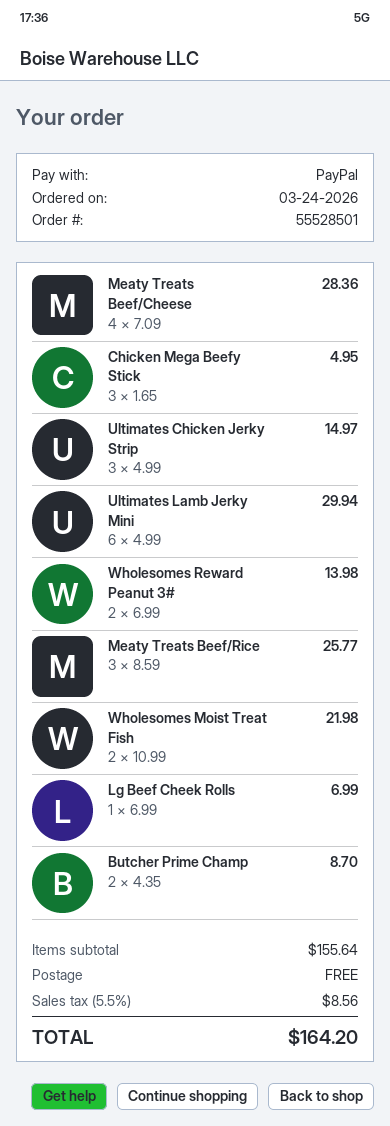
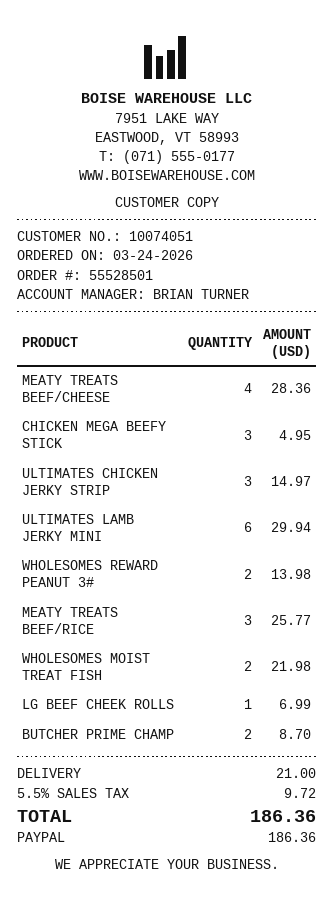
shipping: 0.00 -> 21.00
tax: 5.5% = 8.56 -> 5.5% = 9.72
total: 164.20 -> 186.36

